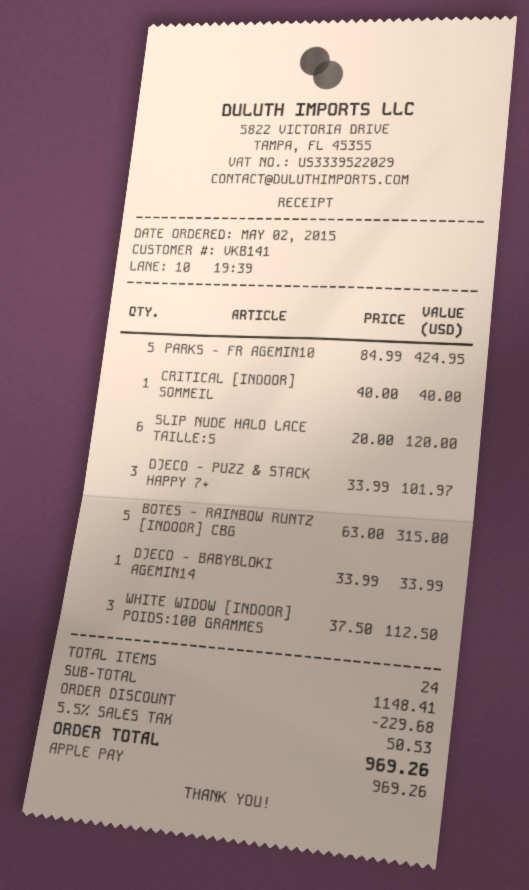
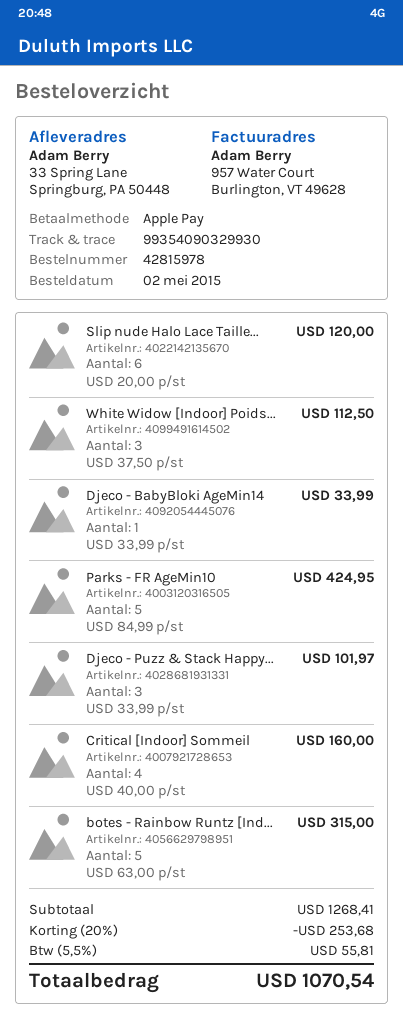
CRITICAL [INDOOR] SOMMEIL: 1 x 40.00 = 40.00 -> 4 x 40.00 = 160.00
subtotal: 1148.41 -> 1268.41
discount: 229.68 -> 253.68
tax: 5.5% = 50.53 -> 5.5% = 55.81
total: 969.26 -> 1070.54

